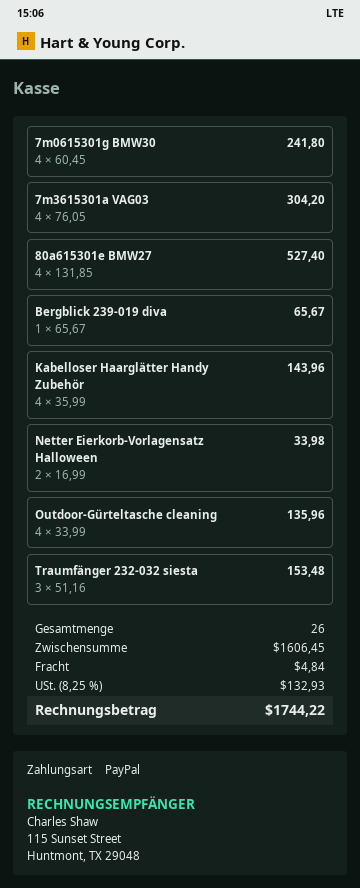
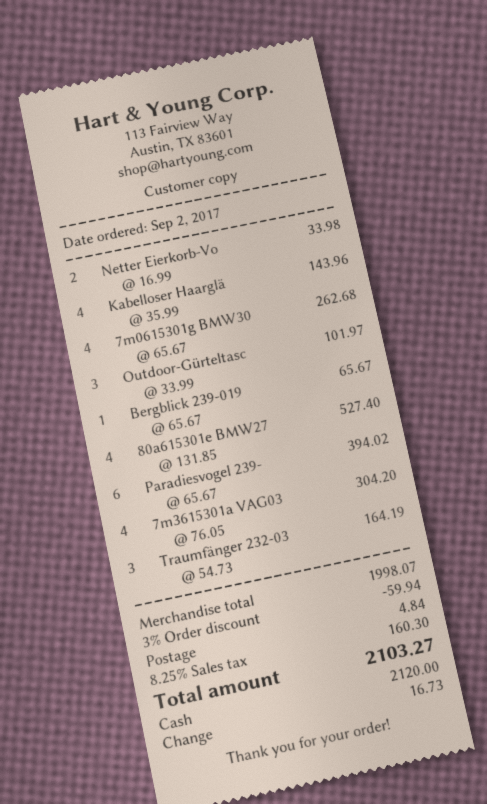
payment method: PayPal -> cash
7m0615301g BMW30: 4 x 60.45 = 241.80 -> 4 x 65.67 = 262.68
Outdoor-Gürteltasche cleaning: 4 x 33.99 = 135.96 -> 3 x 33.99 = 101.97
Traumfänger 232-032 siesta: 3 x 51.16 = 153.48 -> 3 x 54.73 = 164.19
Paradiesvogel 239-: none -> 6 x 65.67 = 394.02
subtotal: 1606.45 -> 1998.07
discount: none -> 3% = 59.94
tax: 8.25% = 132.93 -> 8.25% = 160.30
total: 1744.22 -> 2103.27

